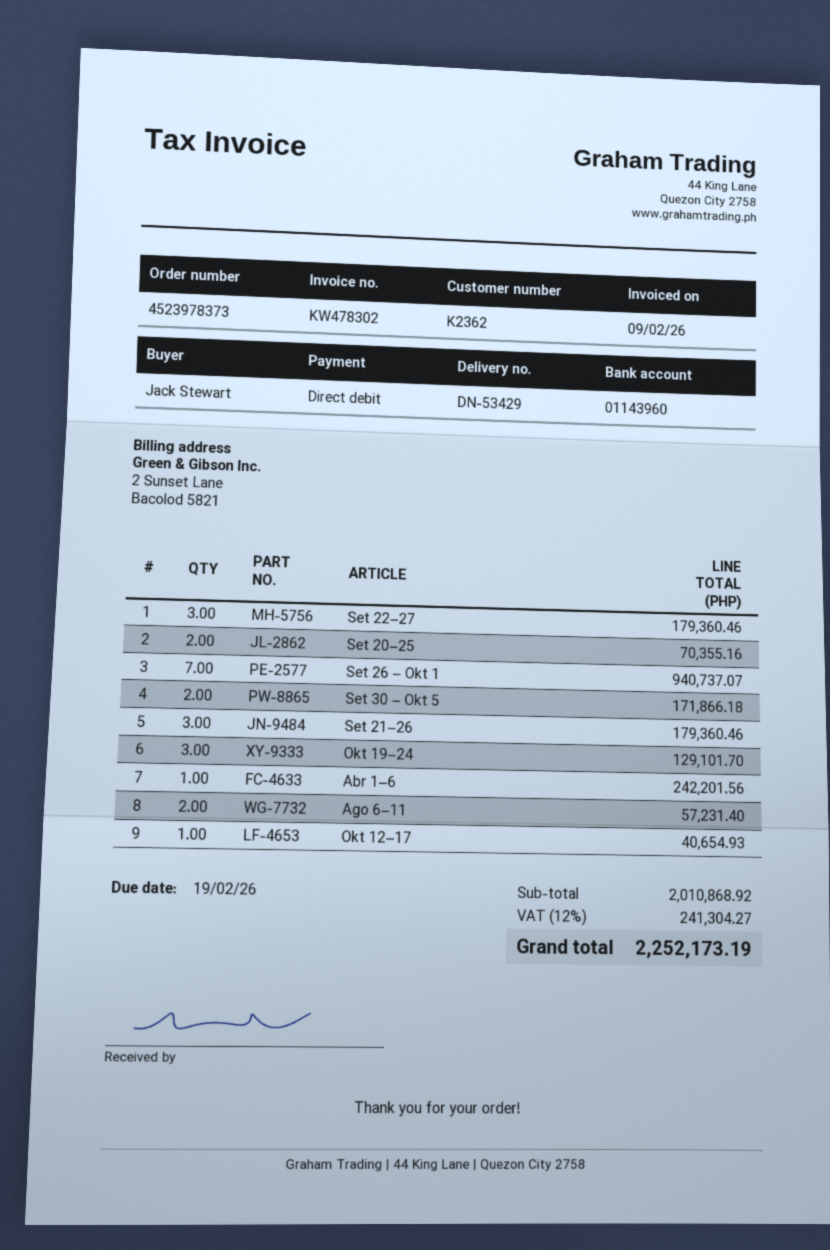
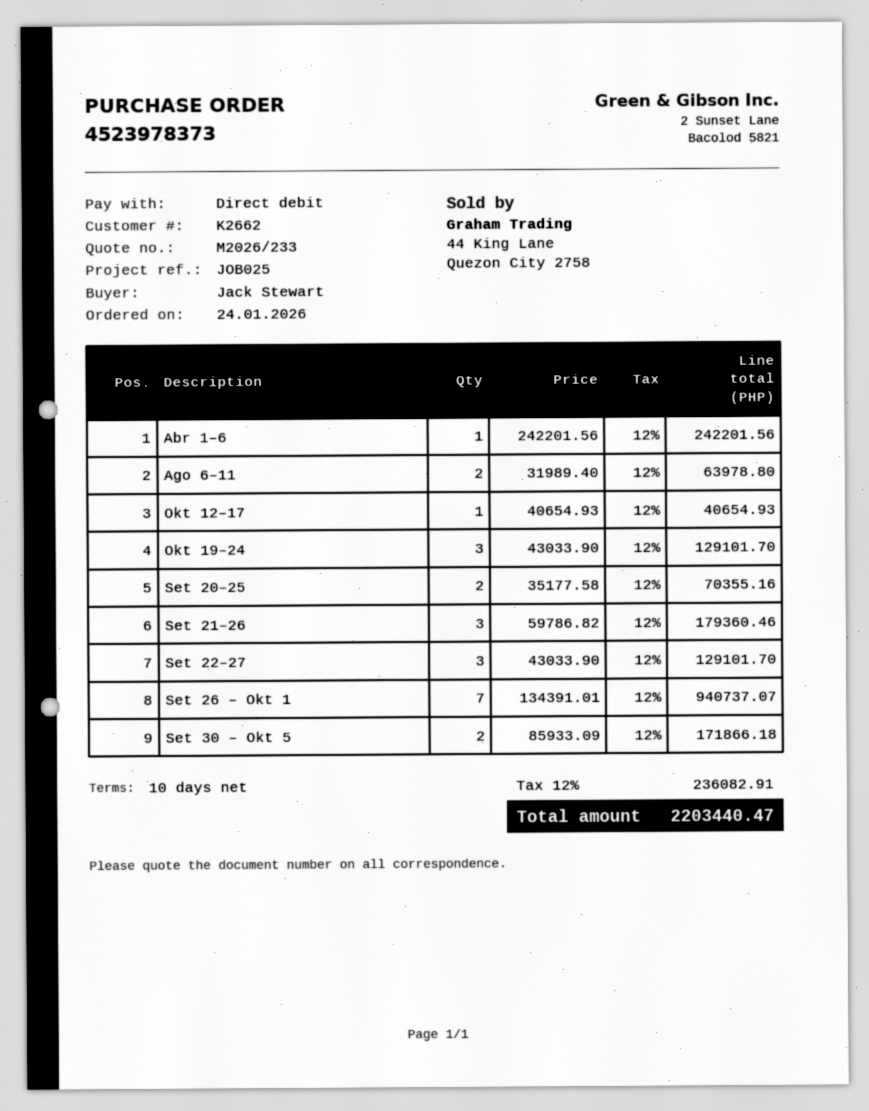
customer number: K2362 -> K2662
Set 22–27: 3 for 179360.46 -> 3 for 129101.70
Ago 6–11: 2 for 57231.40 -> 2 for 63978.80
tax: 12% = 241304.27 -> 12% = 236082.91
total: 2252173.19 -> 2203440.47

